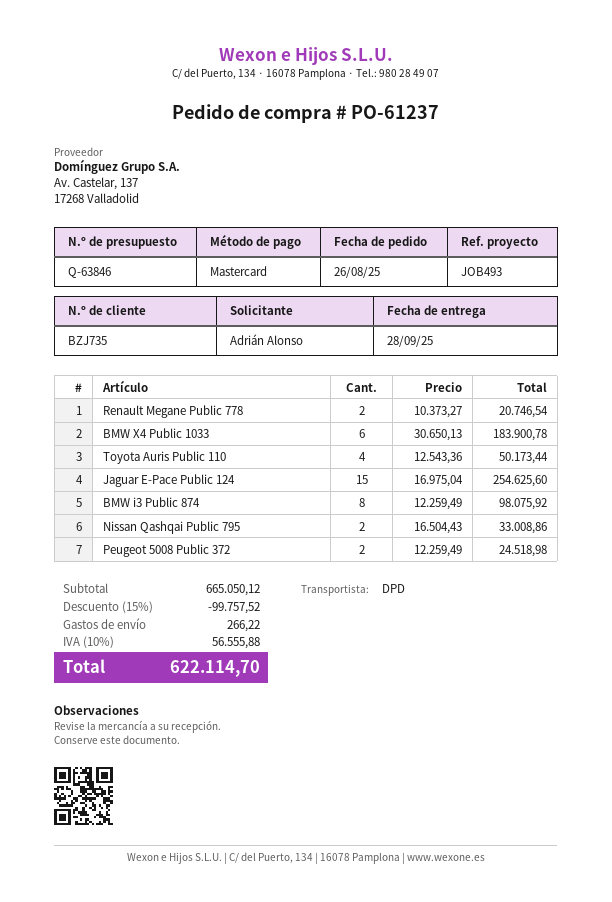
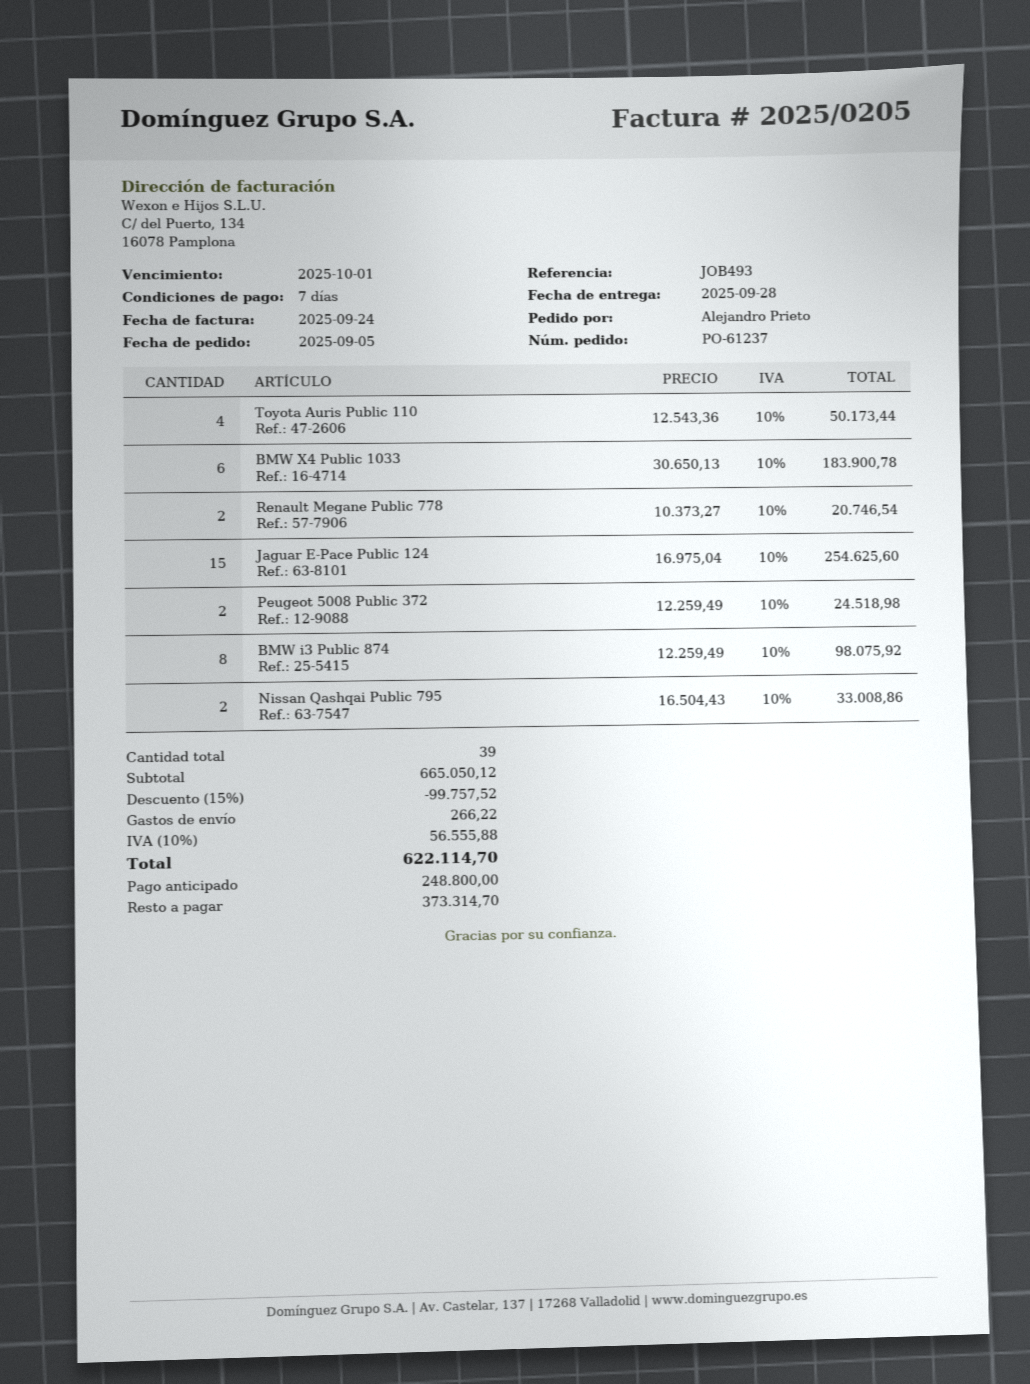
order date: 2025-08-26 -> 2025-09-05
ordered by: Adrián Alonso -> Alejandro Prieto

